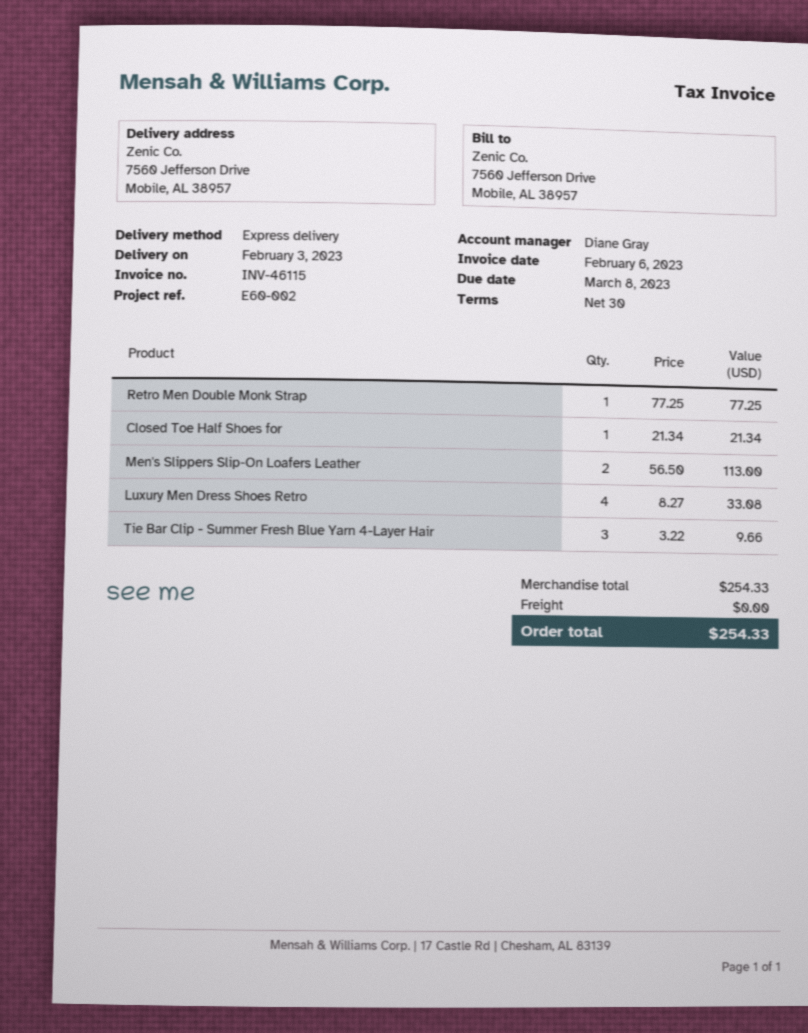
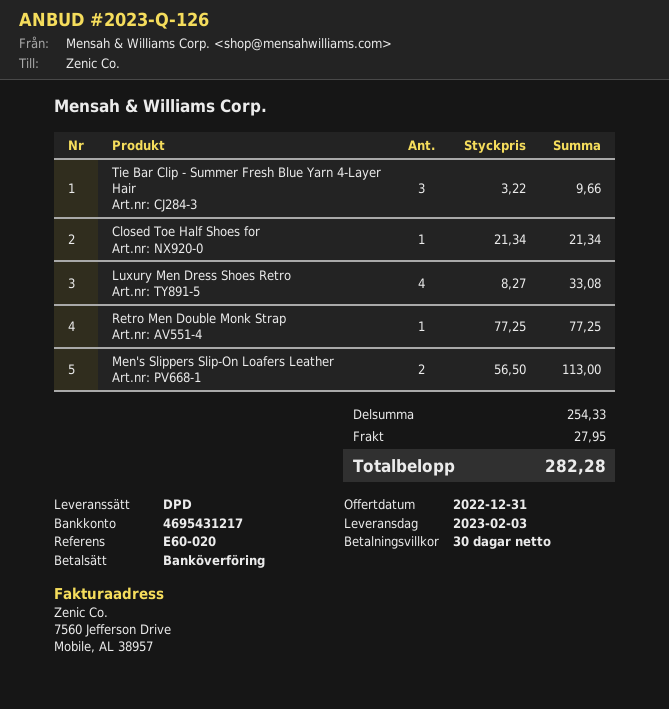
reference: E60-002 -> E60-020
shipping method: express -> DPD
shipping: 0.00 -> 27.95
total: 254.33 -> 282.28

